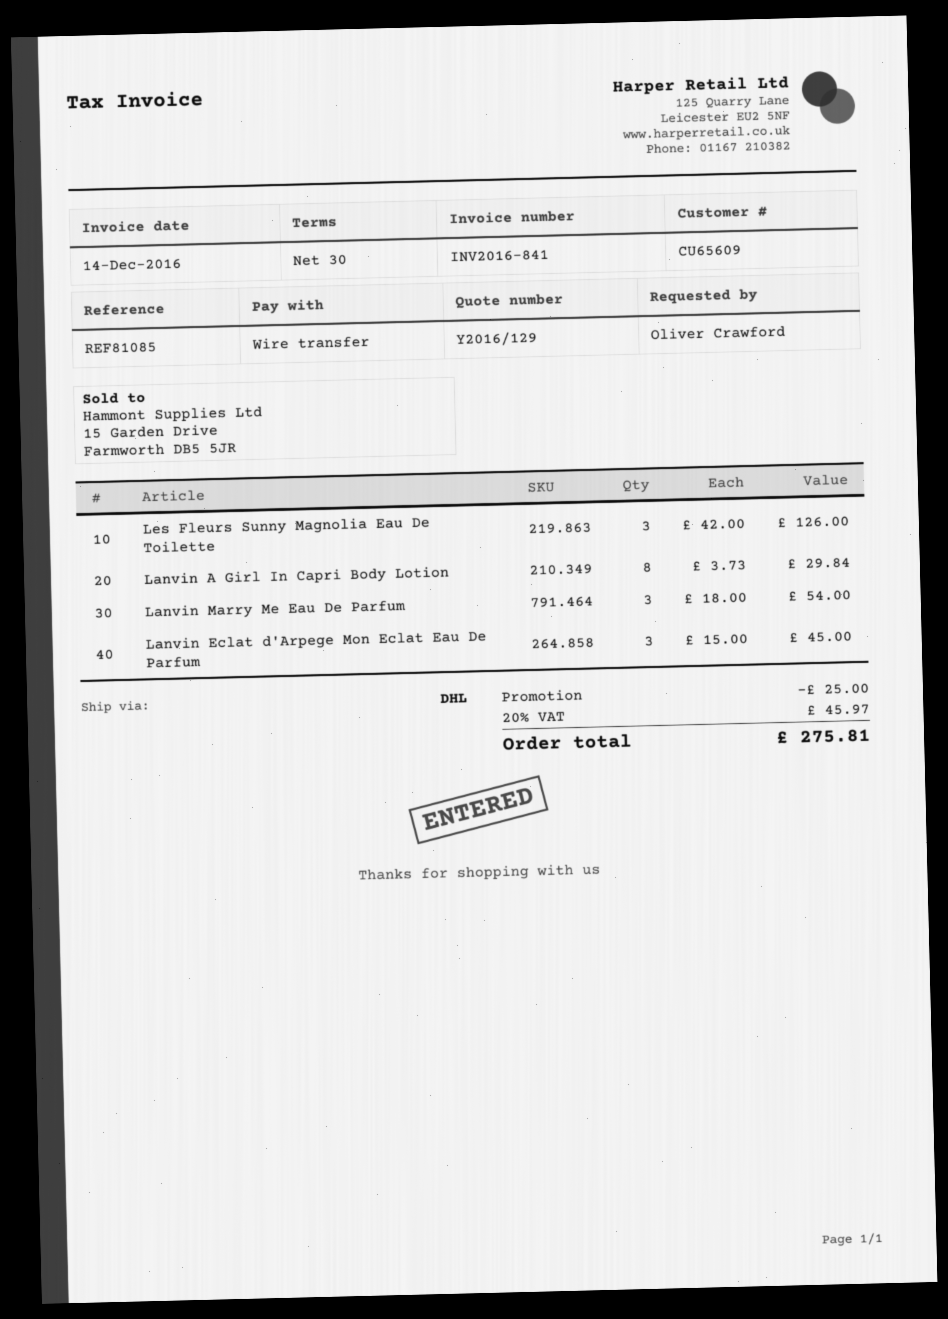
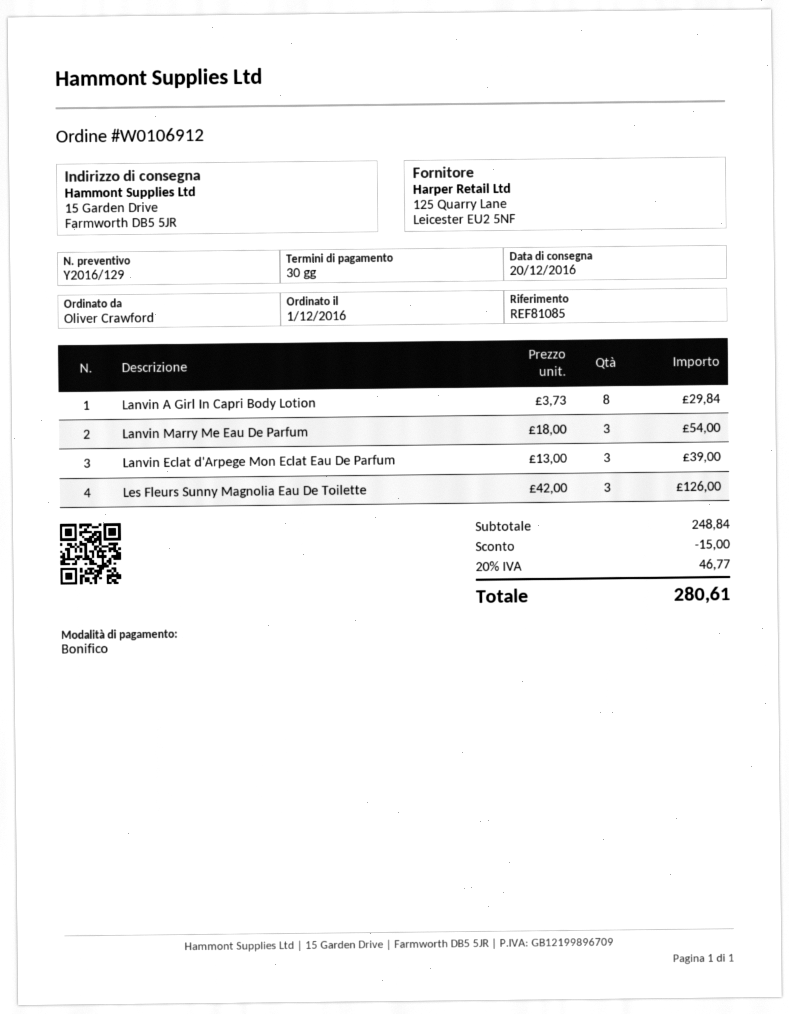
Lanvin Eclat d'Arpege Mon Eclat Eau De Parfum: 3 x 15.00 = 45.00 -> 3 x 13.00 = 39.00
discount: 25.00 -> 15.00
tax: 20% = 45.97 -> 20% = 46.77
total: 275.81 -> 280.61

